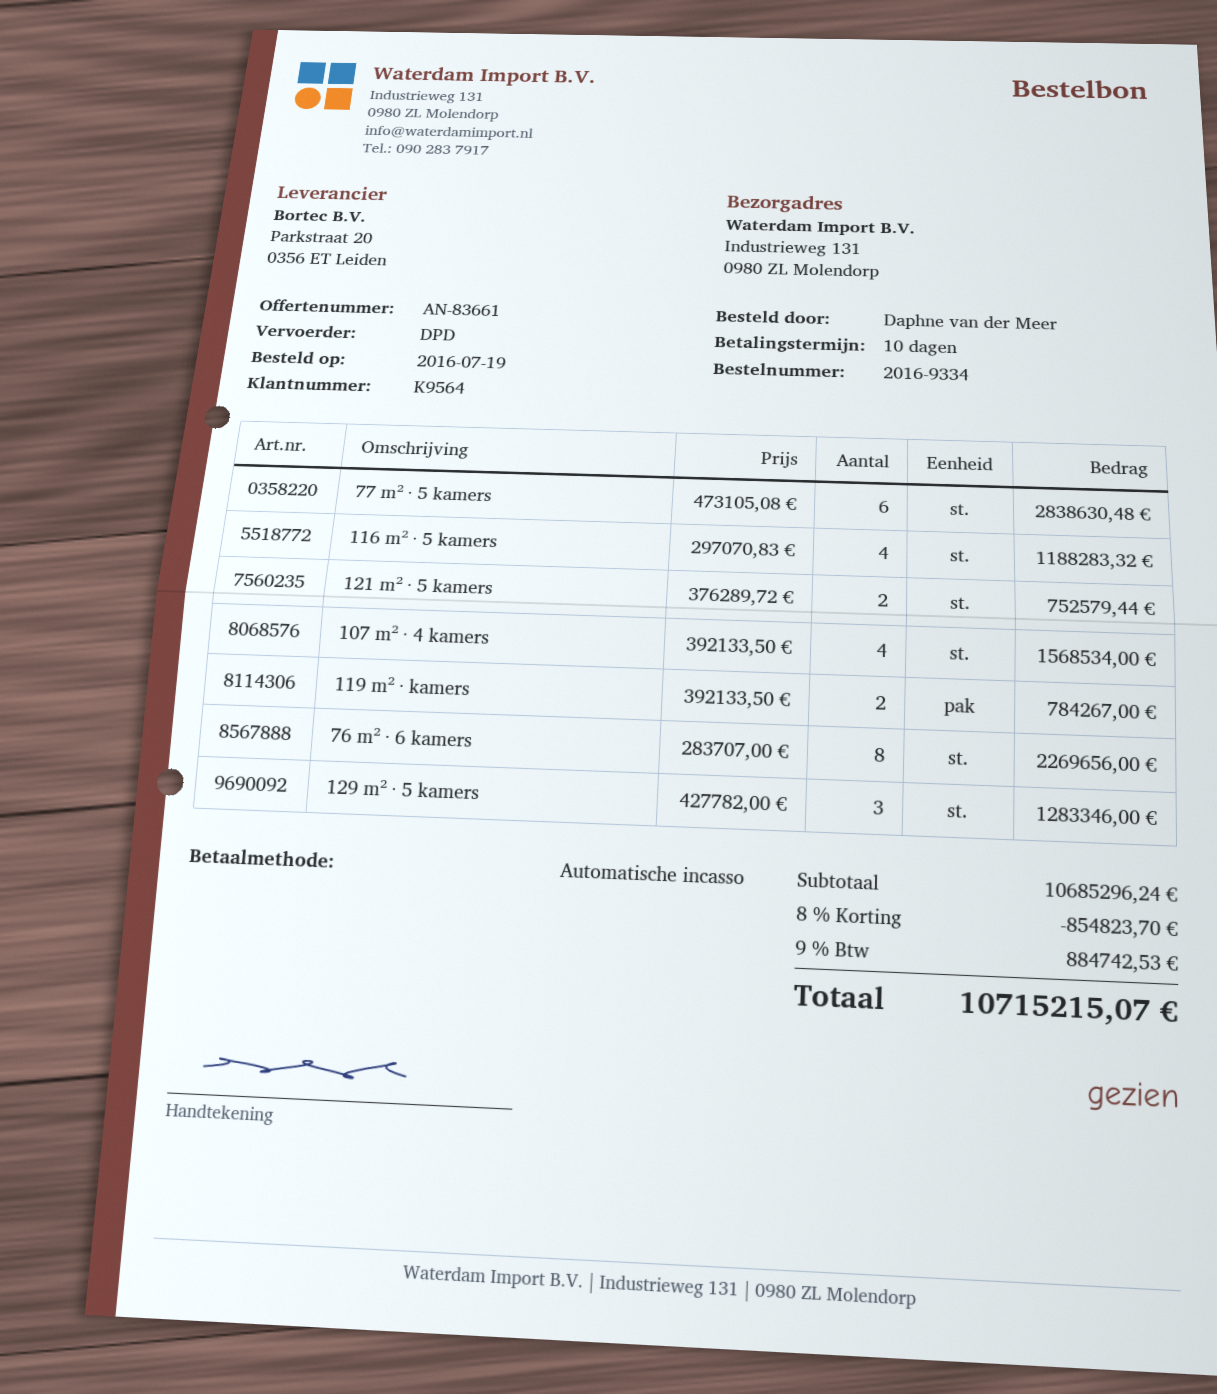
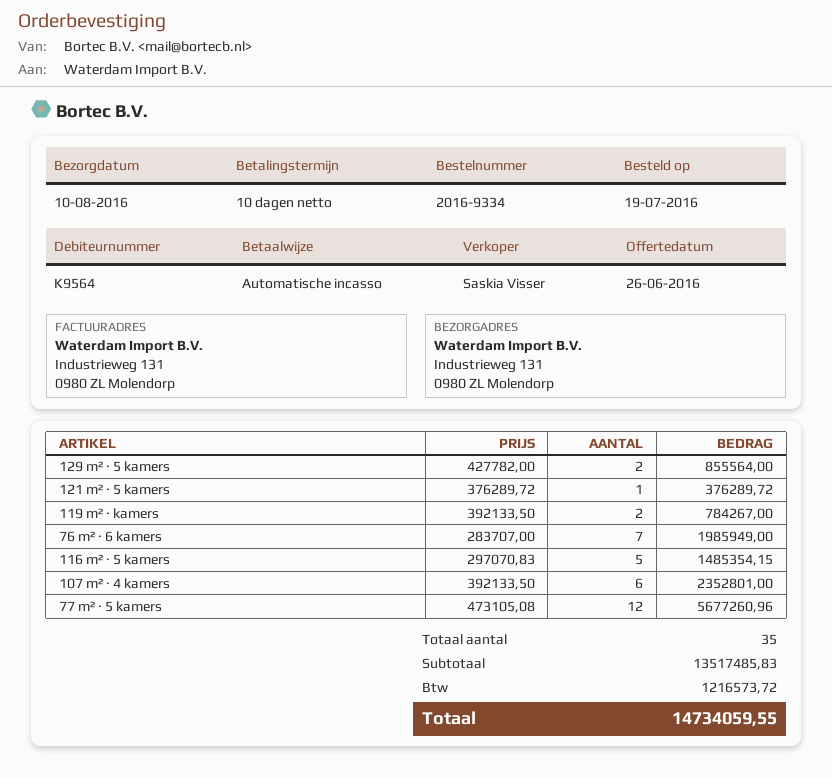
77 m² · 5 kamers: 6 x 473105.08 = 2838630.48 -> 12 x 473105.08 = 5677260.96
116 m² · 5 kamers: 4 x 297070.83 = 1188283.32 -> 5 x 297070.83 = 1485354.15
121 m² · 5 kamers: 2 x 376289.72 = 752579.44 -> 1 x 376289.72 = 376289.72
107 m² · 4 kamers: 4 x 392133.50 = 1568534.00 -> 6 x 392133.50 = 2352801.00
76 m² · 6 kamers: 8 x 283707.00 = 2269656.00 -> 7 x 283707.00 = 1985949.00
129 m² · 5 kamers: 3 x 427782.00 = 1283346.00 -> 2 x 427782.00 = 855564.00
subtotal: 10685296.24 -> 13517485.83
discount: 8% = 854823.70 -> none
tax: 884742.53 -> 1216573.72
total: 10715215.07 -> 14734059.55

